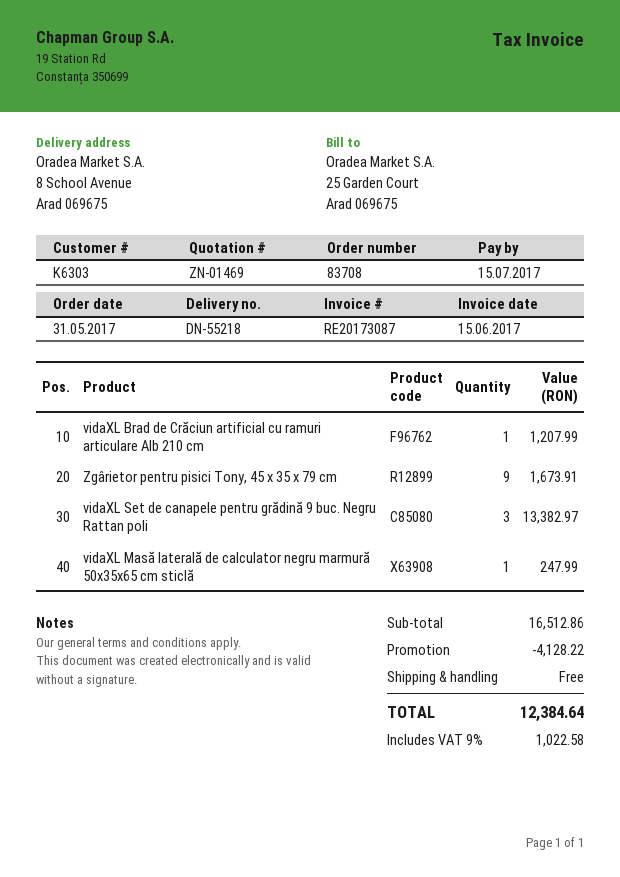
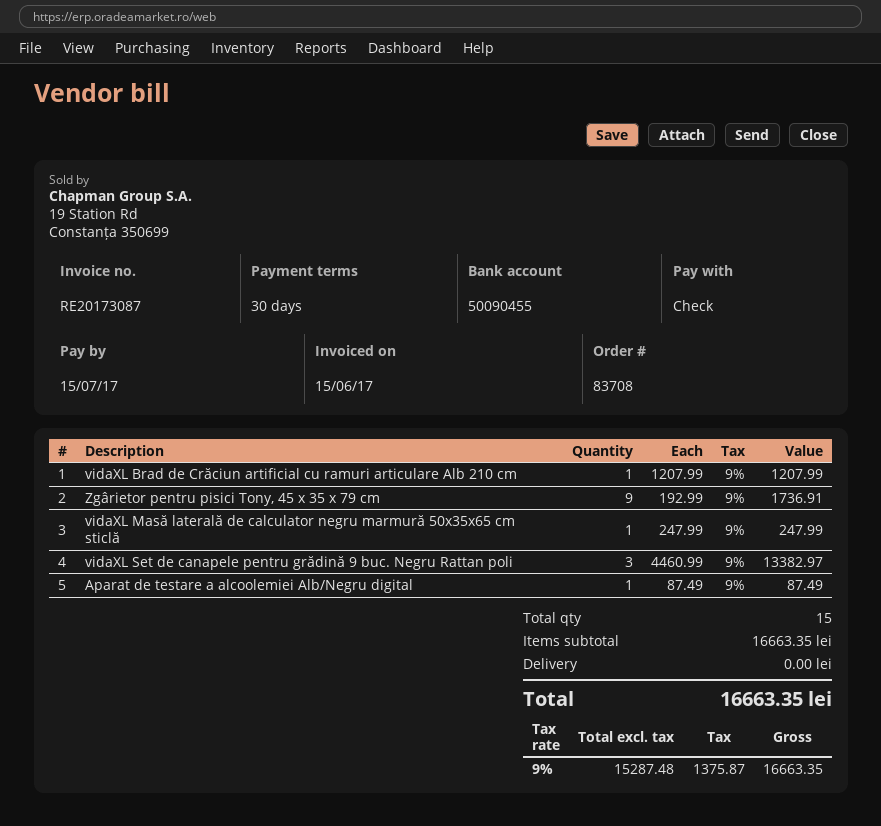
Zgârietor pentru pisici Tony, 45 x 35 x 79 cm: 9 for 1673.91 -> 9 for 1736.91
Aparat de testare a alcoolemiei Alb/Negru digital: none -> 1 for 87.49
subtotal: 16512.86 -> 16663.35
discount: 4128.22 -> none
tax: 9% = 1022.58 -> 9% = 1375.87
total: 12384.64 -> 16663.35

